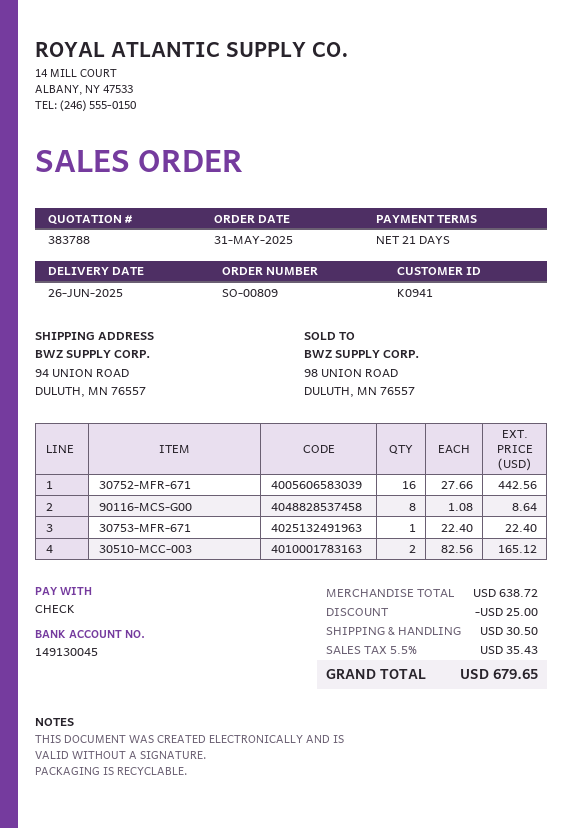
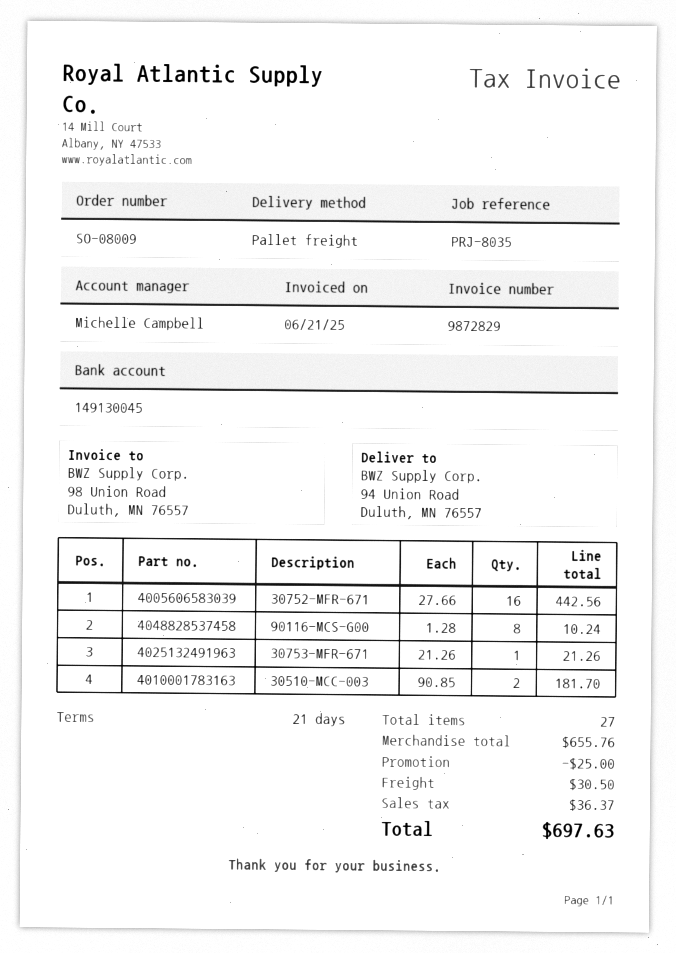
order number: SO-00809 -> SO-08009
90116-MCS-G00: 8 x 1.08 = 8.64 -> 8 x 1.28 = 10.24
30753-MFR-671: 1 x 22.40 = 22.40 -> 1 x 21.26 = 21.26
30510-MCC-003: 2 x 82.56 = 165.12 -> 2 x 90.85 = 181.70
subtotal: 638.72 -> 655.76
tax: 35.43 -> 36.37
total: 679.65 -> 697.63

